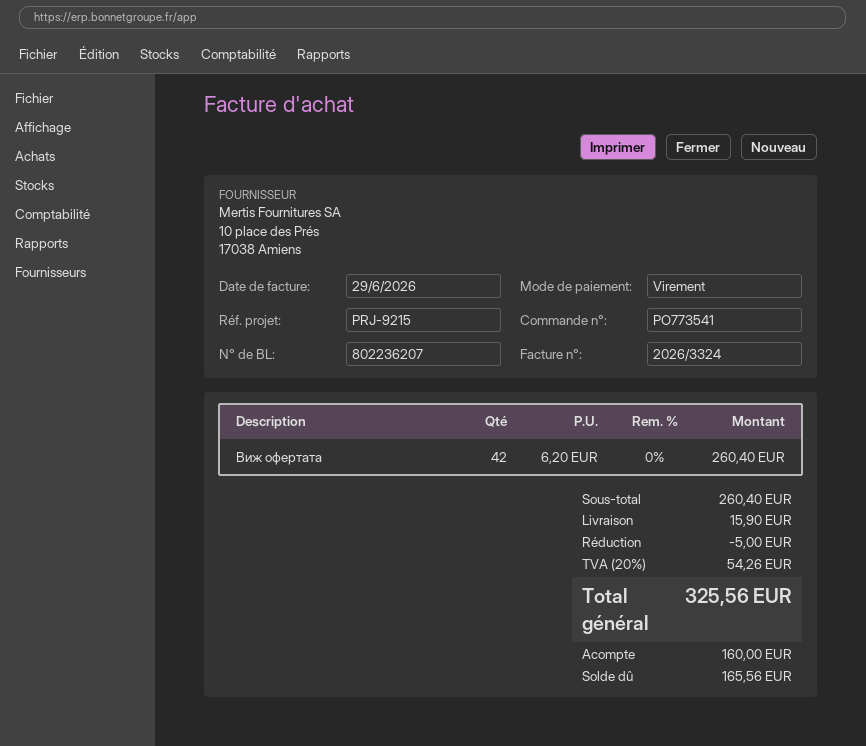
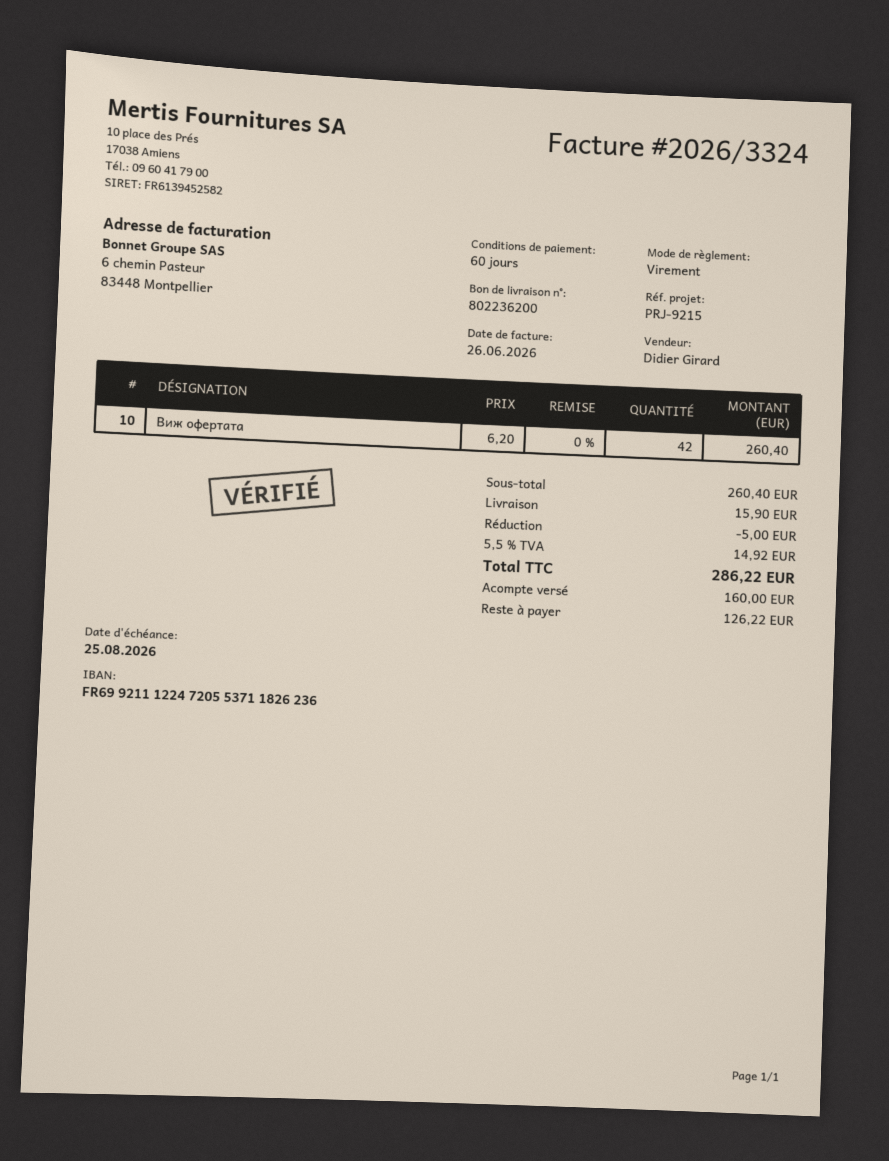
delivery note number: 802236207 -> 802236200
invoice date: 2026-06-29 -> 2026-06-26
tax: 20% = 54.26 -> 5.5% = 14.92
total: 325.56 -> 286.22
balance: 165.56 -> 126.22

